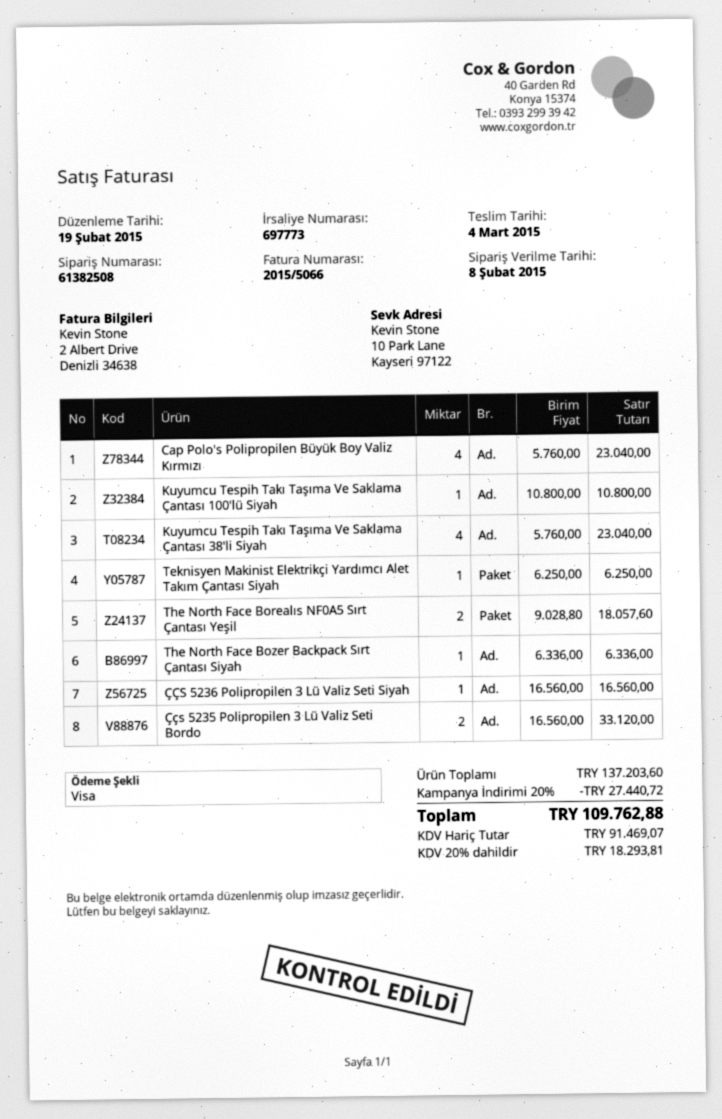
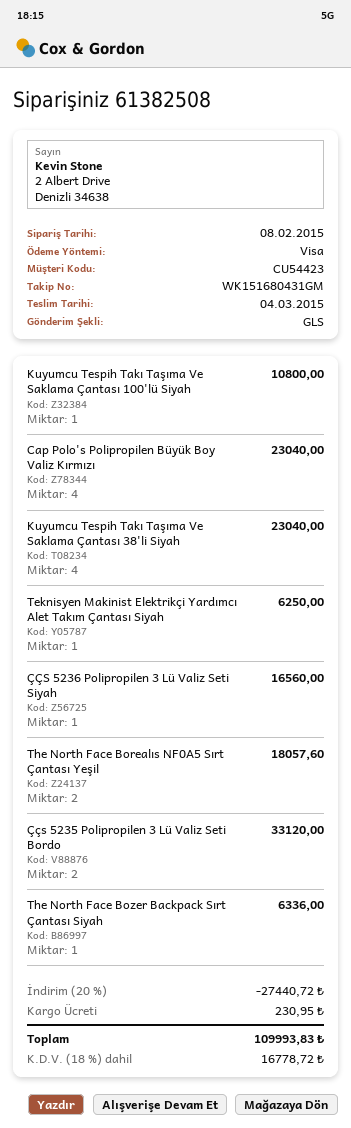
shipping: none -> 230.95
tax: 20% = 18293.81 -> 18% = 16778.72
total: 109762.88 -> 109993.83

